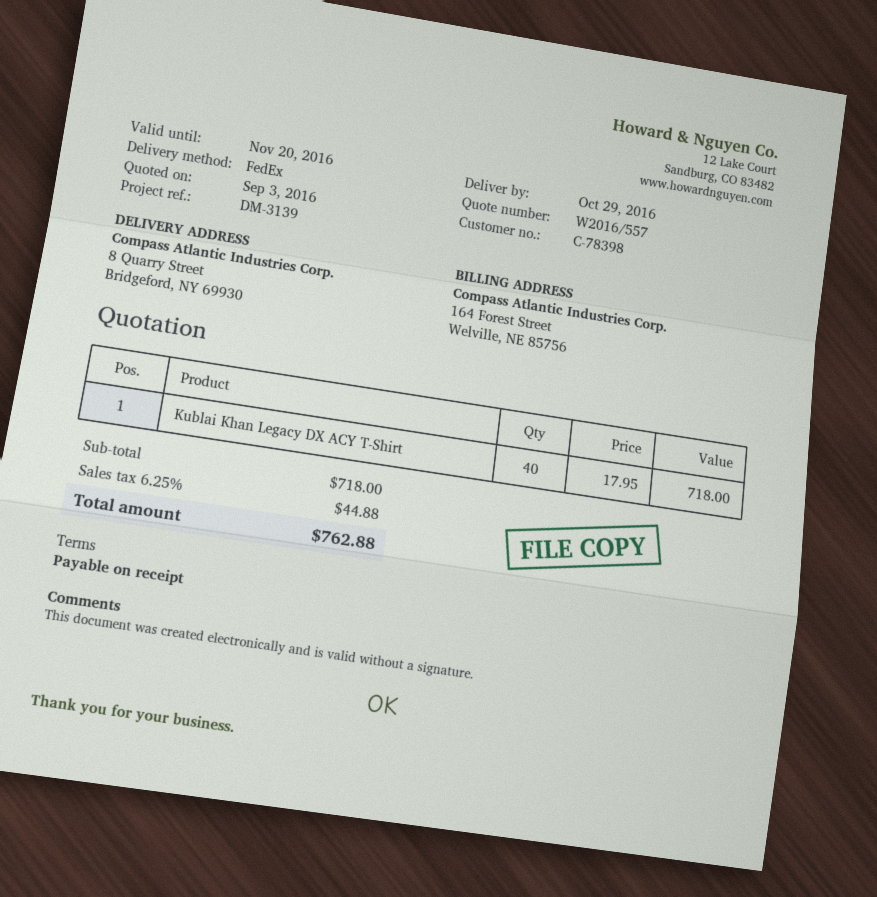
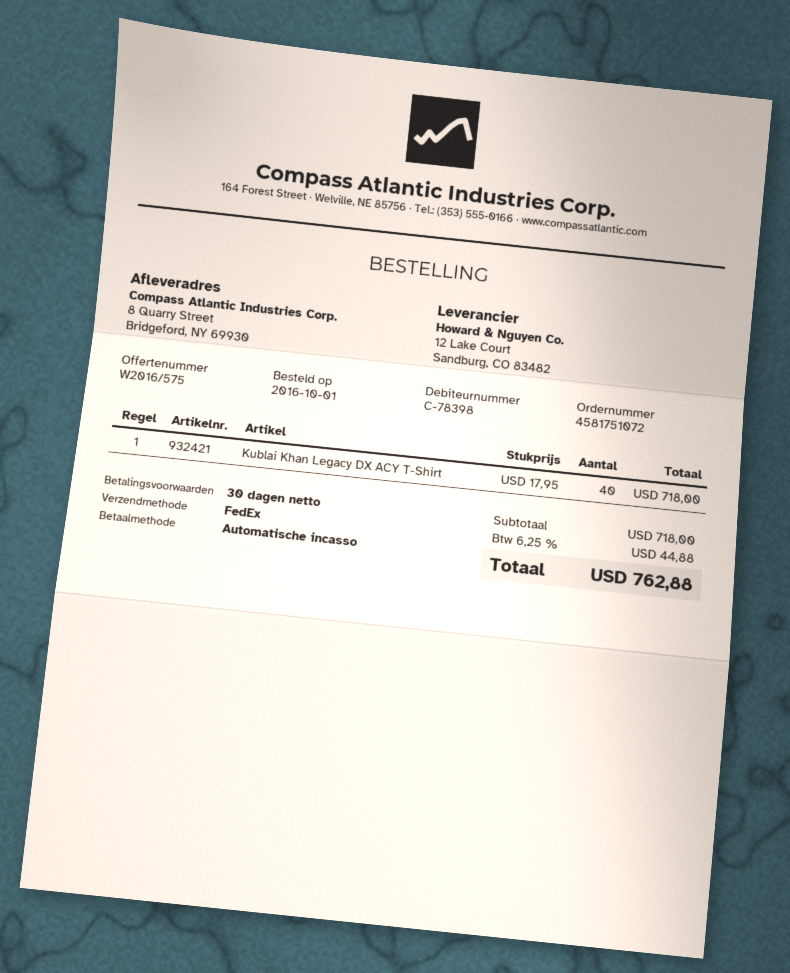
quote number: W2016/557 -> W2016/575
payment terms: on receipt -> 30 days

